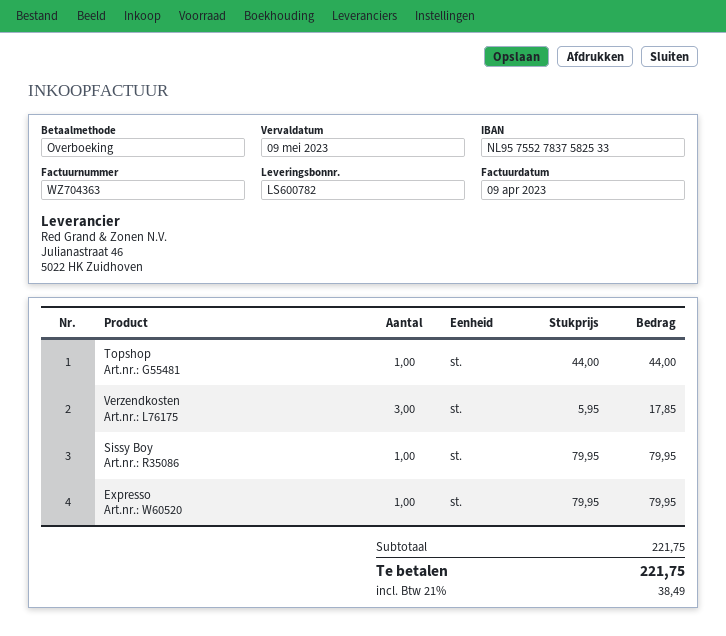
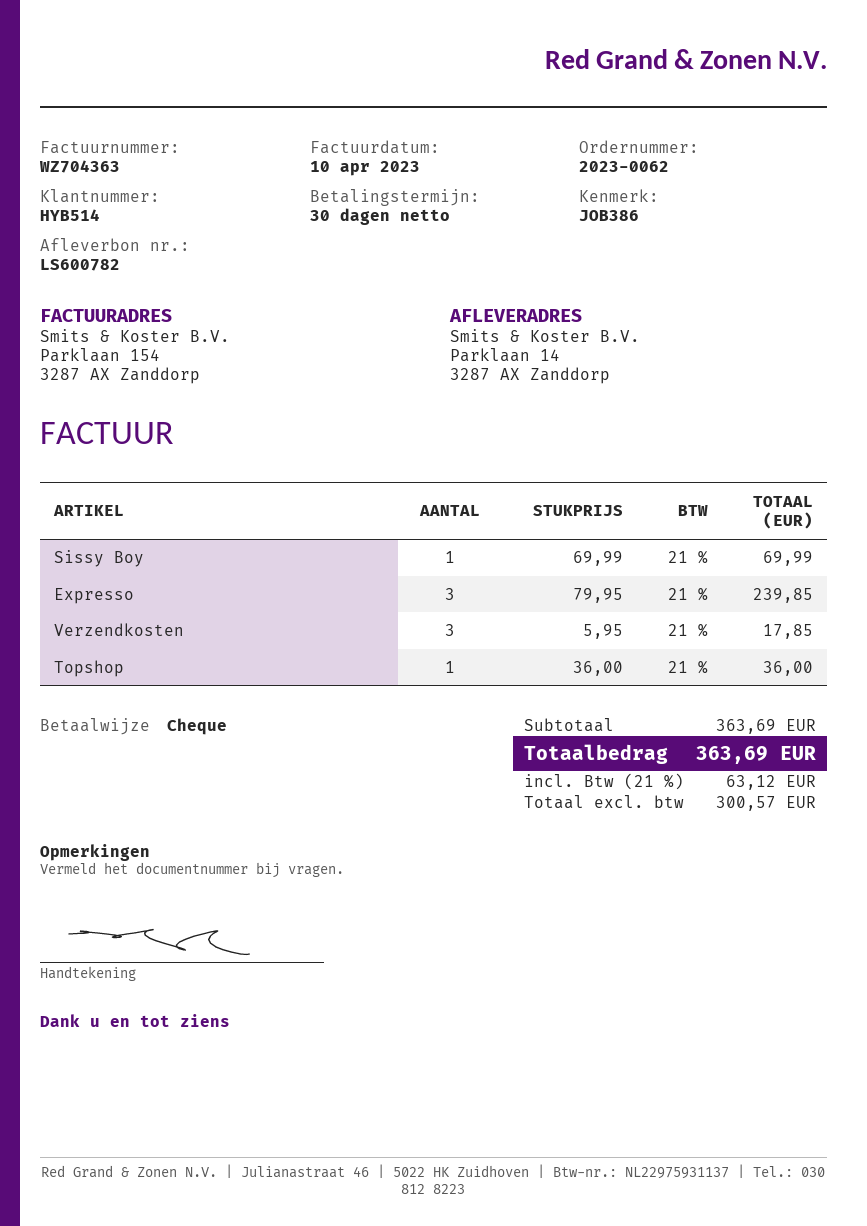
invoice date: 2023-04-09 -> 2023-04-10
payment method: bank transfer -> cheque
Topshop: 1 x 44.00 = 44.00 -> 1 x 36.00 = 36.00
Sissy Boy: 1 x 79.95 = 79.95 -> 1 x 69.99 = 69.99
Expresso: 1 x 79.95 = 79.95 -> 3 x 79.95 = 239.85
subtotal: 221.75 -> 363.69
tax: 21% = 38.49 -> 21% = 63.12
total: 221.75 -> 363.69

